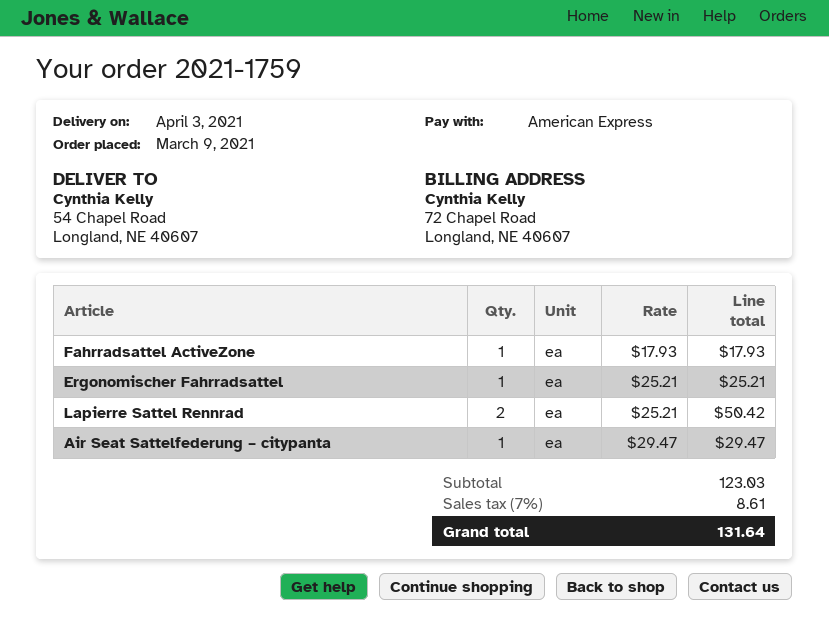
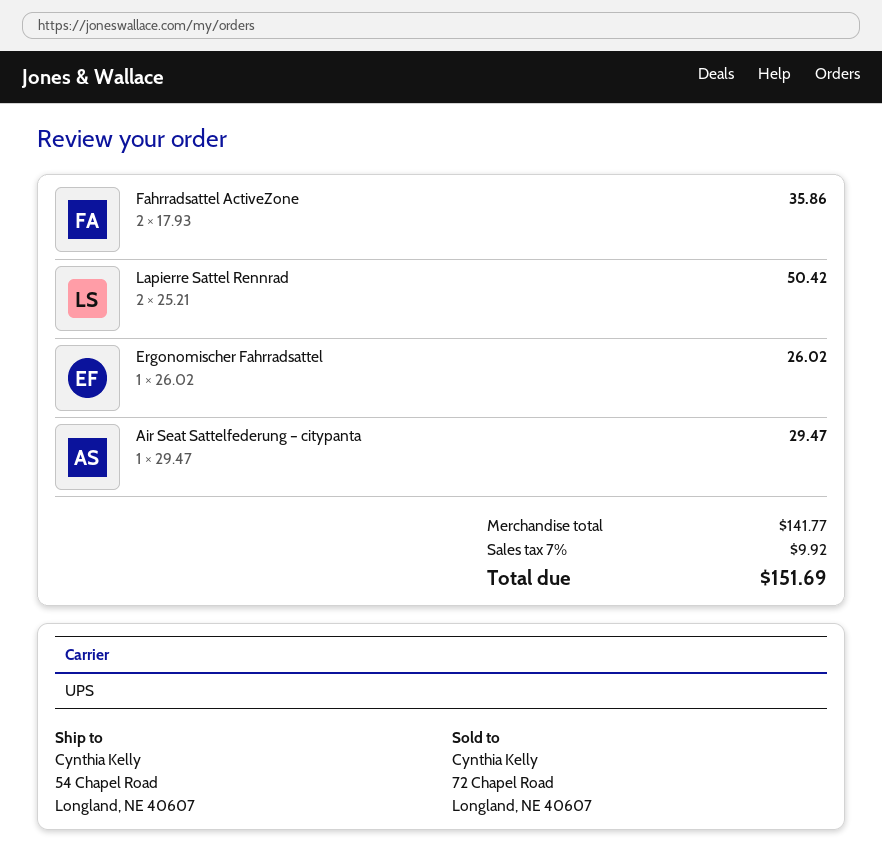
Fahrradsattel ActiveZone: 1 x 17.93 = 17.93 -> 2 x 17.93 = 35.86
Ergonomischer Fahrradsattel: 1 x 25.21 = 25.21 -> 1 x 26.02 = 26.02
subtotal: 123.03 -> 141.77
tax: 7% = 8.61 -> 7% = 9.92
total: 131.64 -> 151.69

